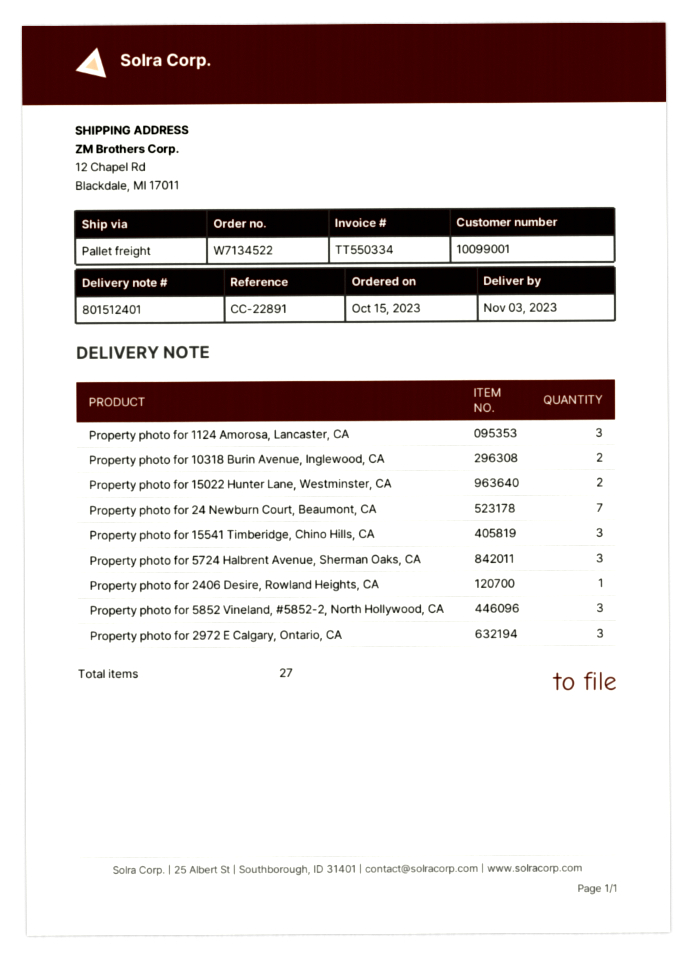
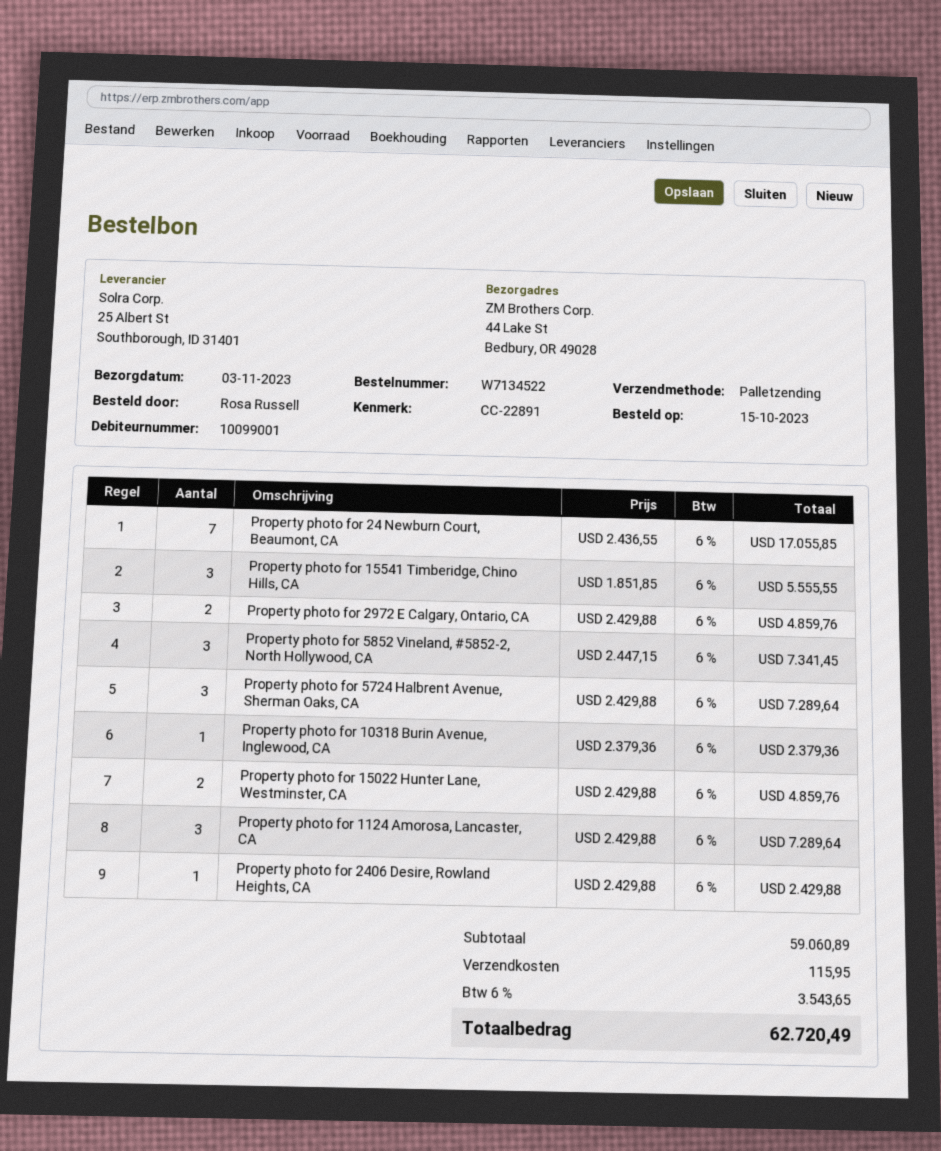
ship to: 12 Chapel Rd, Blackdale, MI 17011 -> 44 Lake St, Bedbury, OR 49028
Property photo for 10318 Burin Avenue, Inglewood, CA: 2 -> 1
Property photo for 2972 E Calgary, Ontario, CA: 3 -> 2

